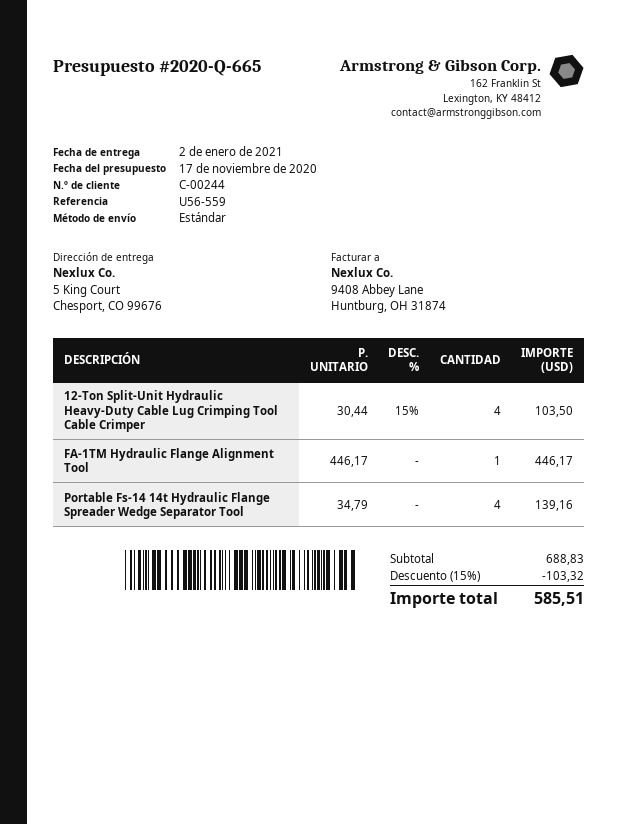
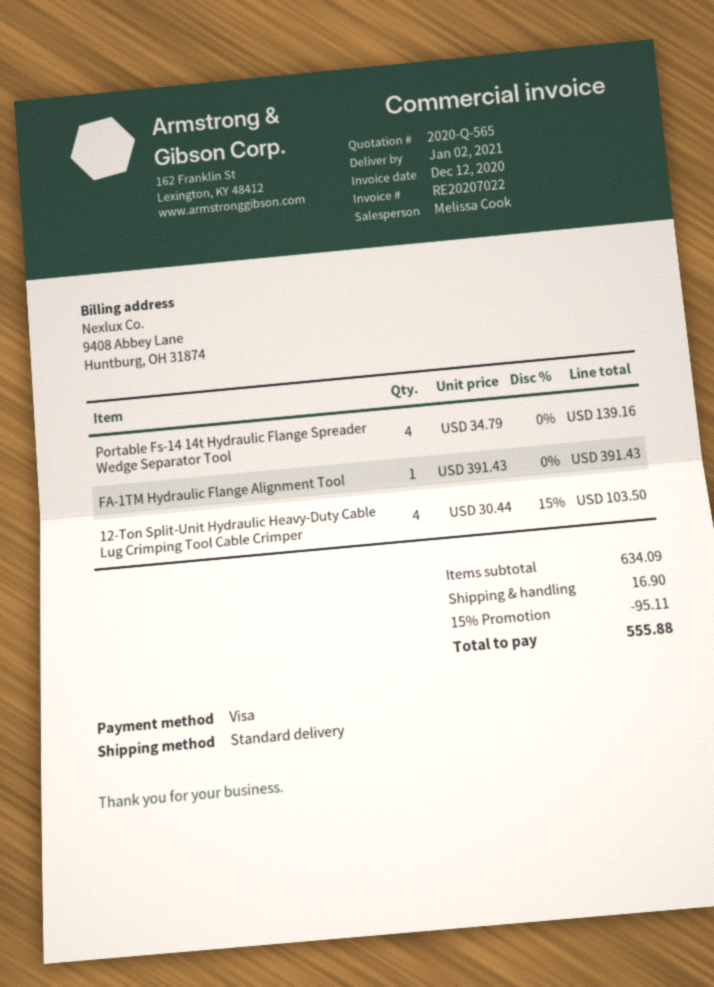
quote number: 2020-Q-665 -> 2020-Q-565
FA-1TM Hydraulic Flange Alignment Tool: 1 x 446.17 = 446.17 -> 1 x 391.43 = 391.43
subtotal: 688.83 -> 634.09
discount: 15% = 103.32 -> 15% = 95.11
shipping: none -> 16.90
total: 585.51 -> 555.88

